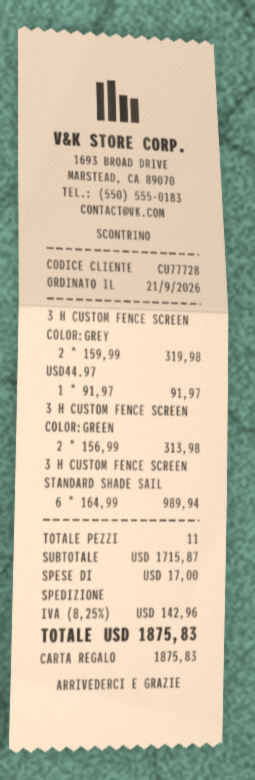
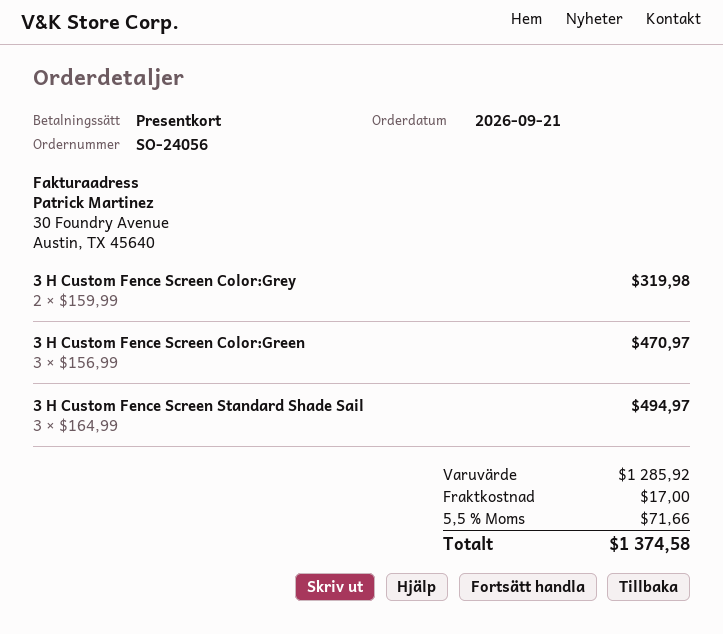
USD44.97: 1 x 91.97 = 91.97 -> none
3 H CUSTOM FENCE SCREEN COLOR:GREEN: 2 x 156.99 = 313.98 -> 3 x 156.99 = 470.97
3 H CUSTOM FENCE SCREEN STANDARD SHADE SAIL: 6 x 164.99 = 989.94 -> 3 x 164.99 = 494.97
subtotal: 1715.87 -> 1285.92
tax: 8.25% = 142.96 -> 5.5% = 71.66
total: 1875.83 -> 1374.58

